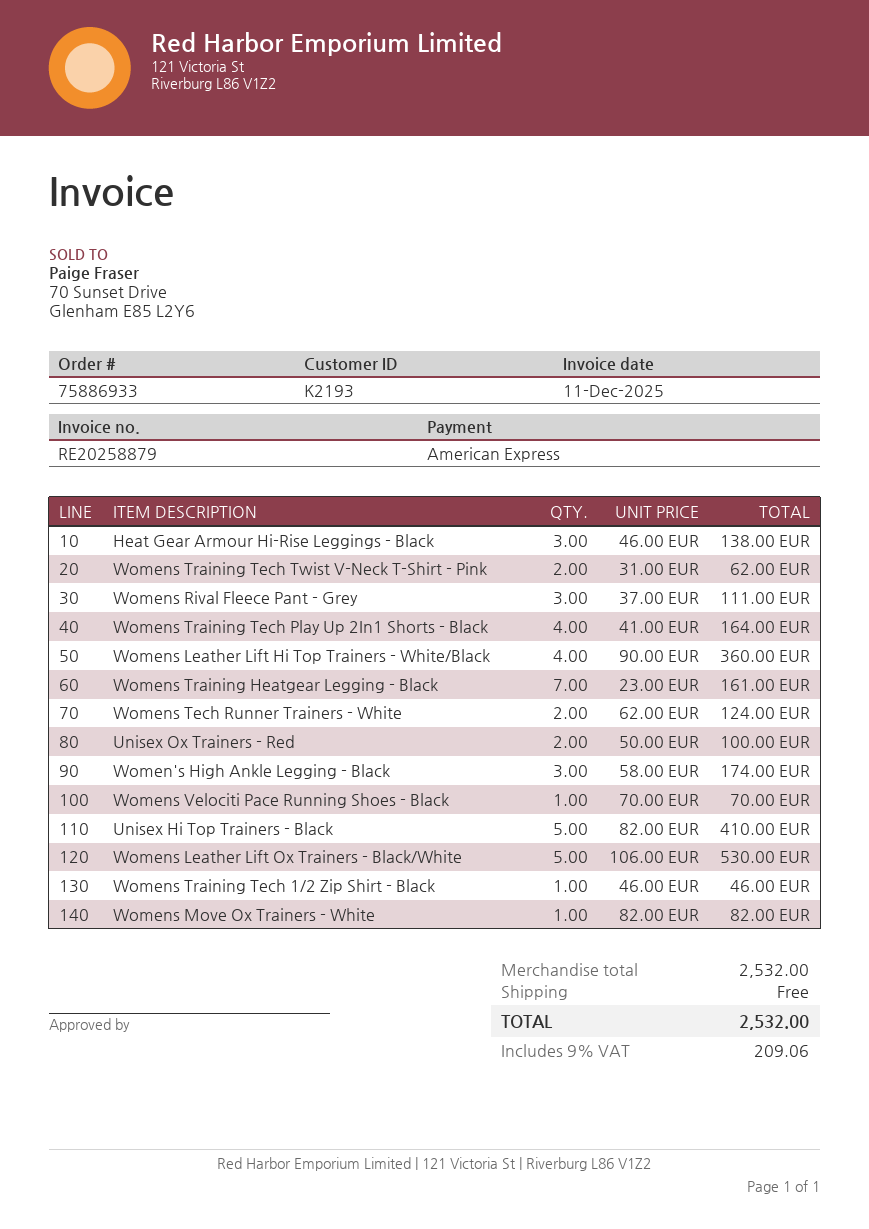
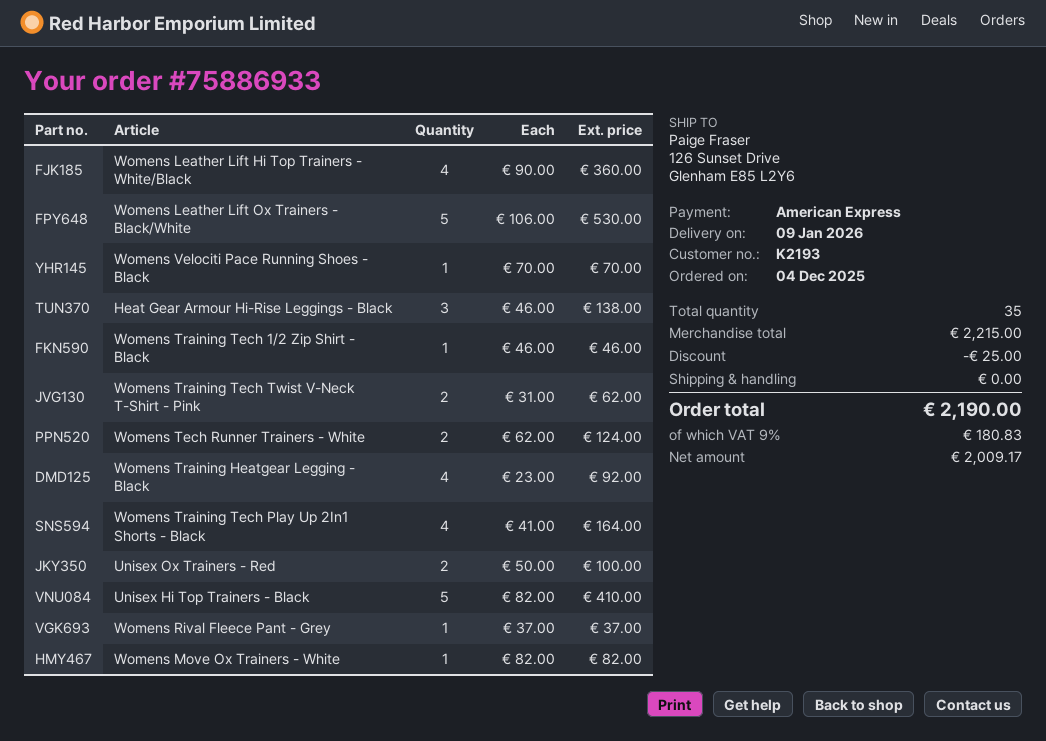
Womens Rival Fleece Pant - Grey: 3 x 37.00 = 111.00 -> 1 x 37.00 = 37.00
Womens Training Heatgear Legging - Black: 7 x 23.00 = 161.00 -> 4 x 23.00 = 92.00
Women's High Ankle Legging - Black: 3 x 58.00 = 174.00 -> none
subtotal: 2532.00 -> 2215.00
discount: none -> 25.00
tax: 9% = 209.06 -> 9% = 180.83
total: 2532.00 -> 2190.00

